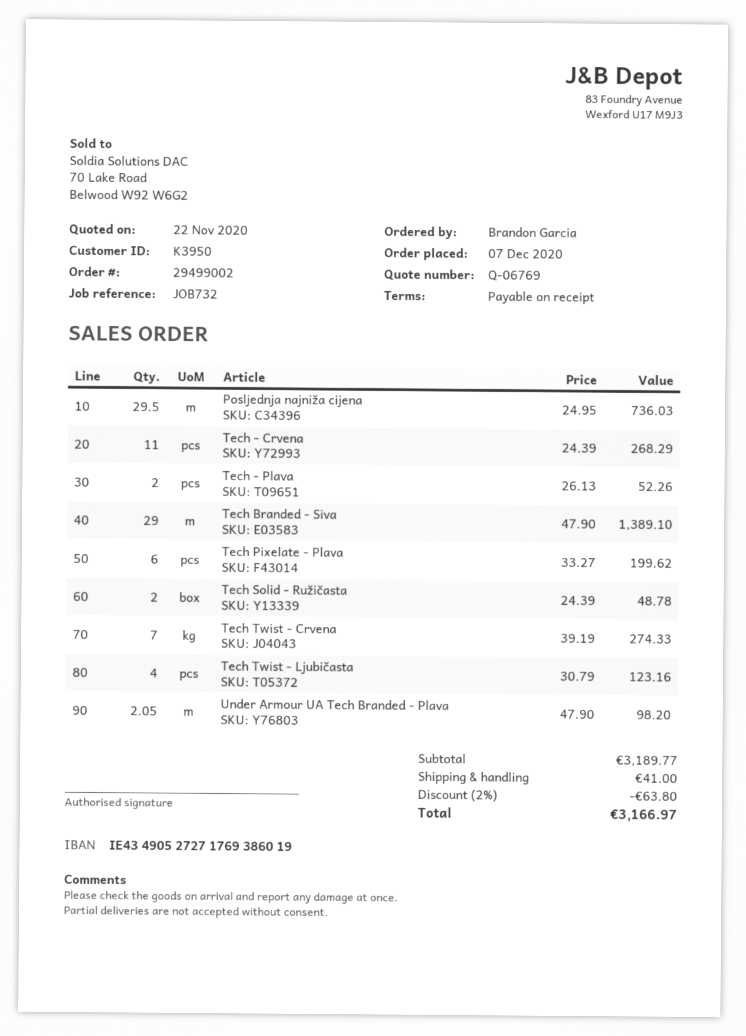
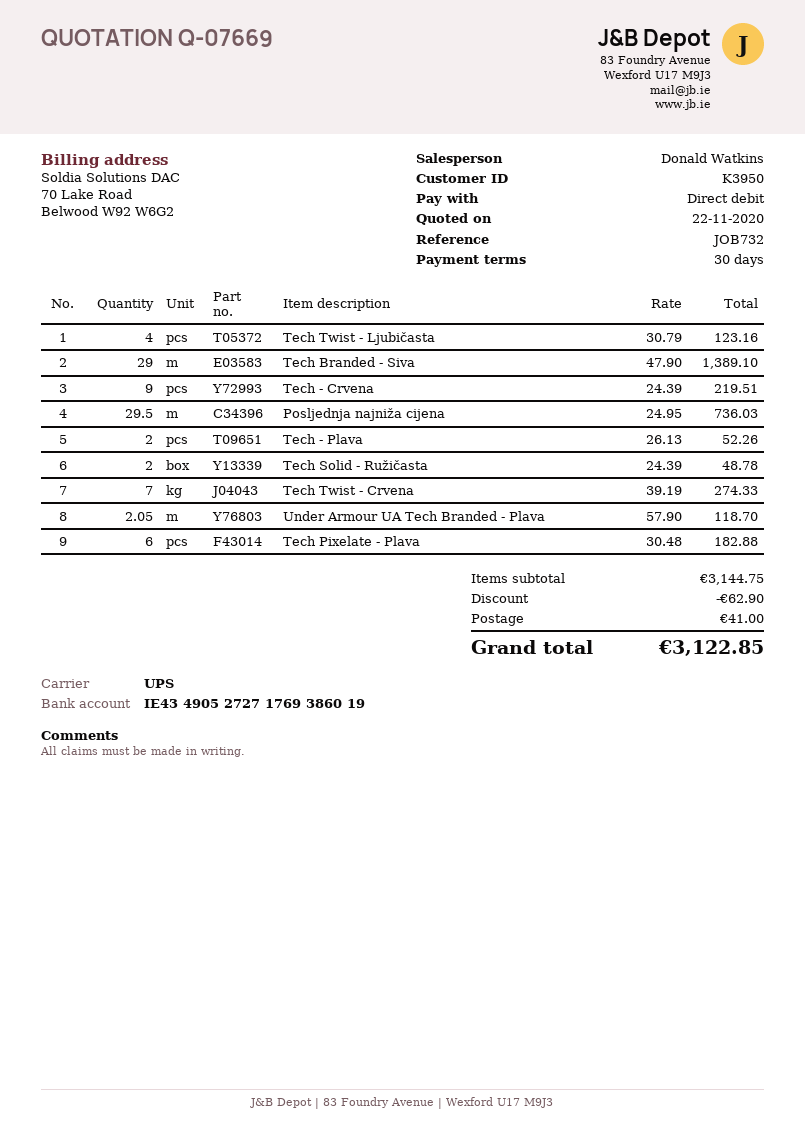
quote number: Q-06769 -> Q-07669
payment terms: on receipt -> 30 days
Tech - Crvena: 11 x 24.39 = 268.29 -> 9 x 24.39 = 219.51
Tech Pixelate - Plava: 6 x 33.27 = 199.62 -> 6 x 30.48 = 182.88
Under Armour UA Tech Branded - Plava: 2.05 x 47.90 = 98.20 -> 2.05 x 57.90 = 118.70
subtotal: 3189.77 -> 3144.75
discount: 63.80 -> 62.90
total: 3166.97 -> 3122.85

